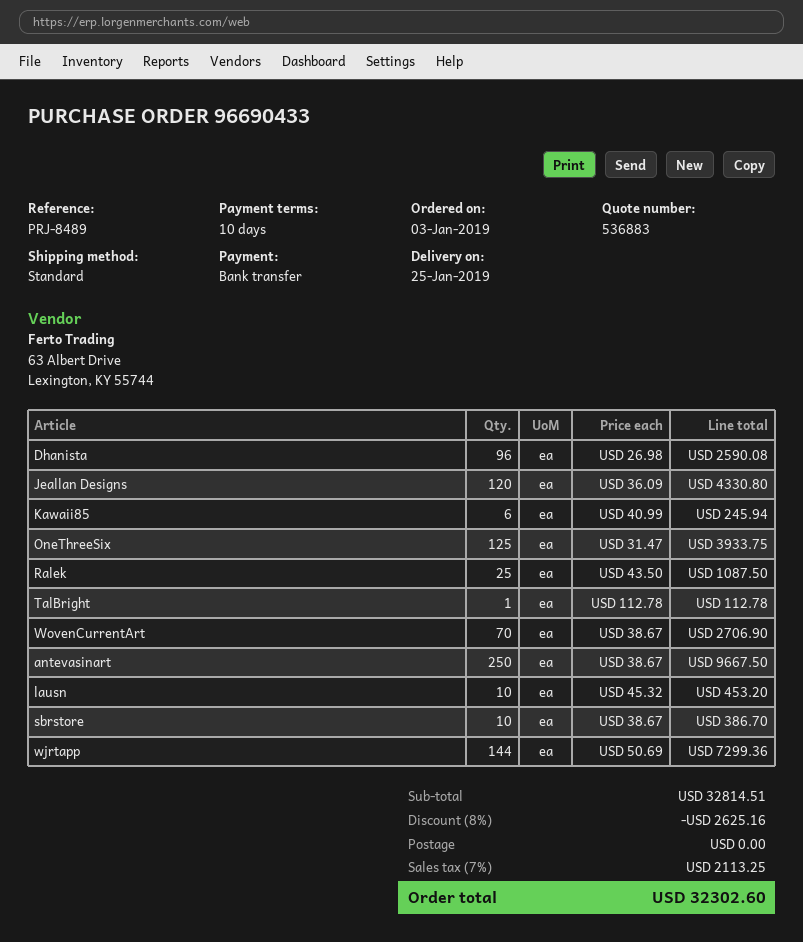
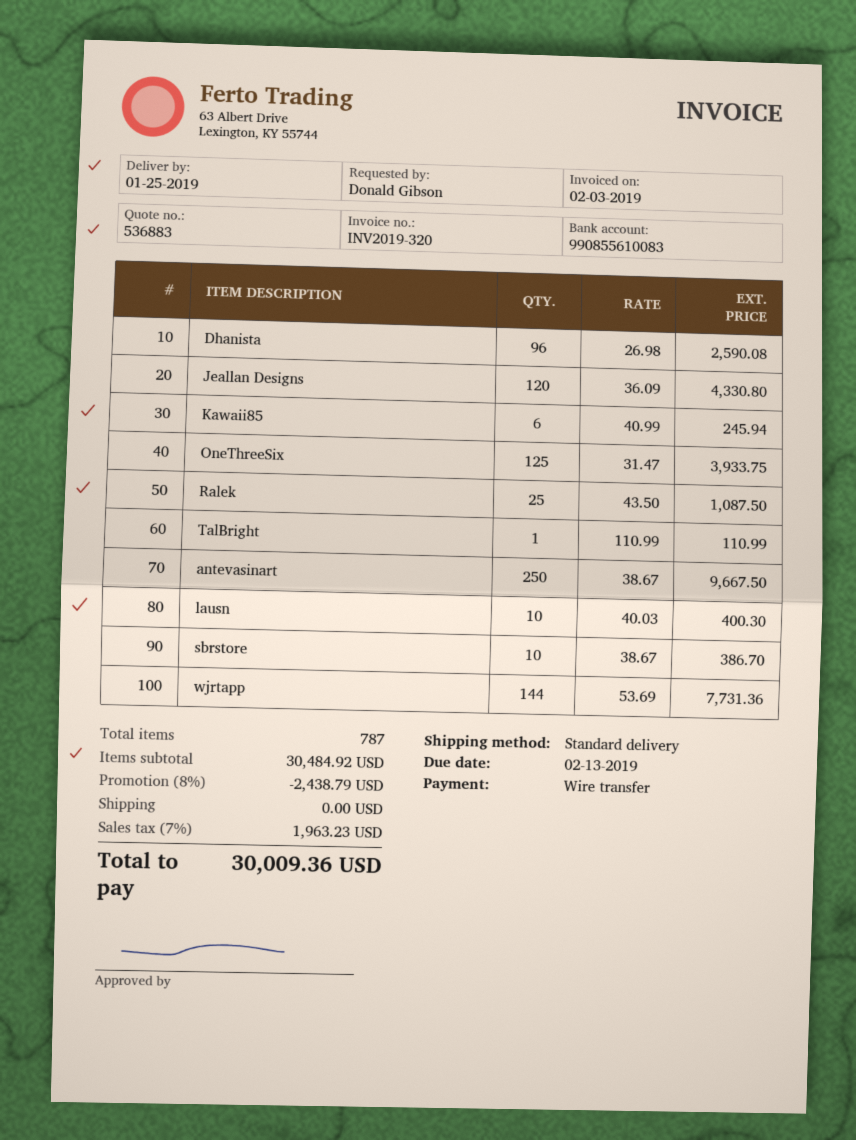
TalBright: 1 x 112.78 = 112.78 -> 1 x 110.99 = 110.99
WovenCurrentArt: 70 x 38.67 = 2706.90 -> none
lausn: 10 x 45.32 = 453.20 -> 10 x 40.03 = 400.30
wjrtapp: 144 x 50.69 = 7299.36 -> 144 x 53.69 = 7731.36
subtotal: 32814.51 -> 30484.92
discount: 8% = 2625.16 -> 8% = 2438.79
tax: 7% = 2113.25 -> 7% = 1963.23
total: 32302.60 -> 30009.36

